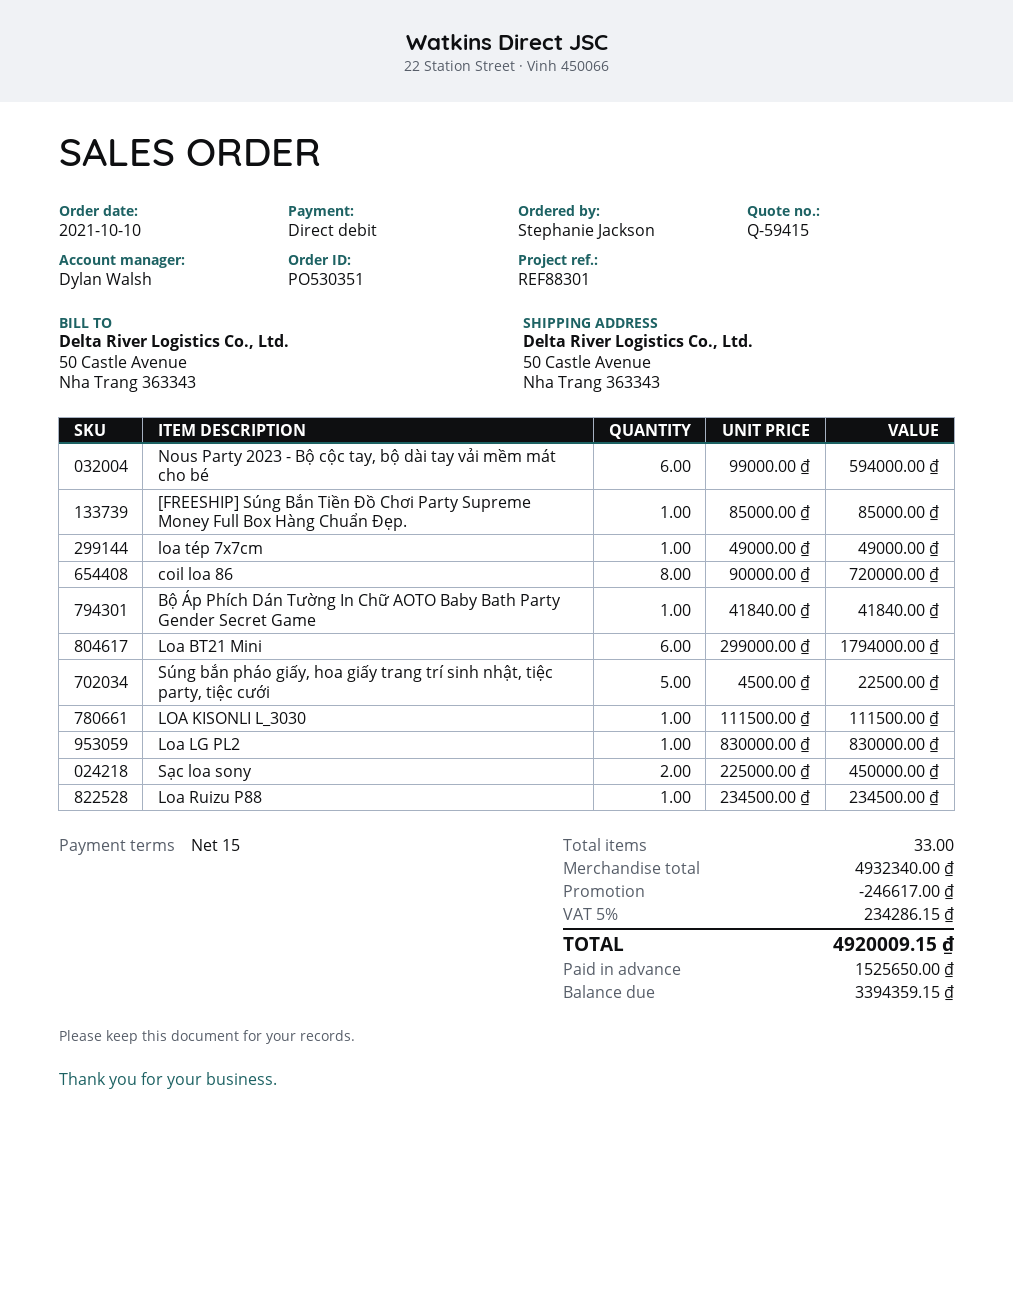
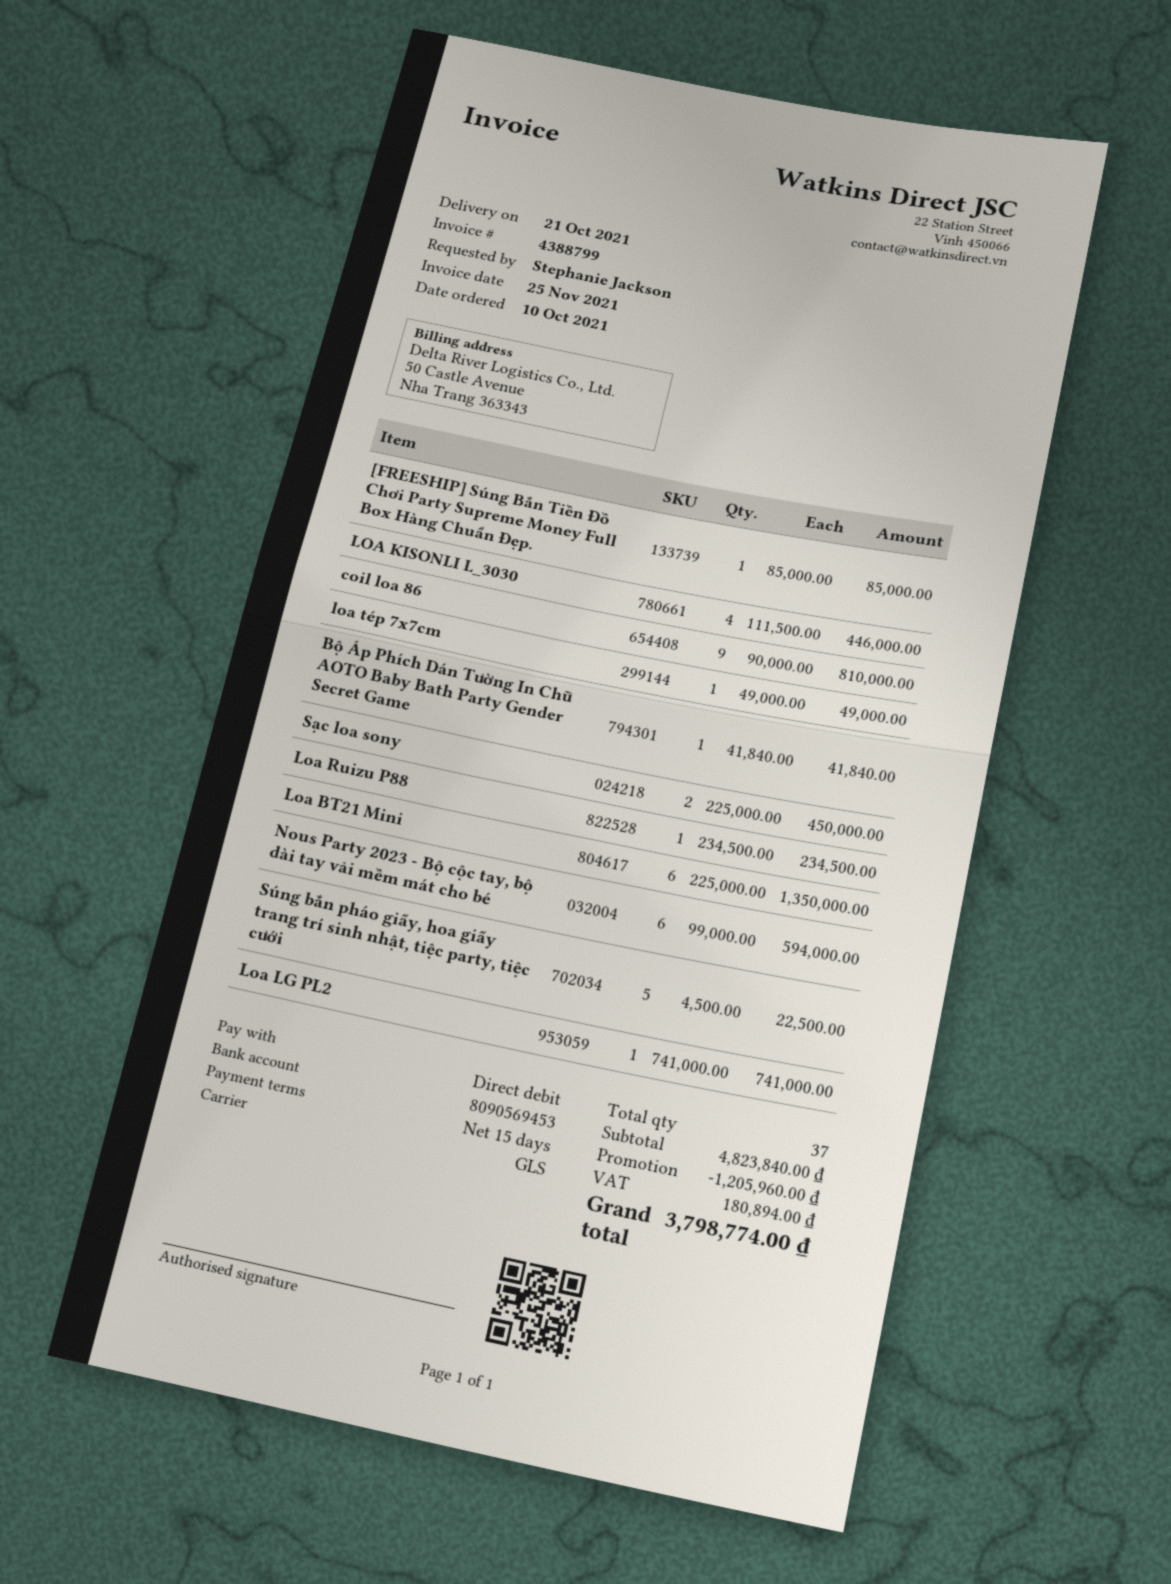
coil loa 86: 8 x 90000.00 = 720000.00 -> 9 x 90000.00 = 810000.00
Loa BT21 Mini: 6 x 299000.00 = 1794000.00 -> 6 x 225000.00 = 1350000.00
LOA KISONLI L_3030: 1 x 111500.00 = 111500.00 -> 4 x 111500.00 = 446000.00
Loa LG PL2: 1 x 830000.00 = 830000.00 -> 1 x 741000.00 = 741000.00
total quantity: 33 -> 37
subtotal: 4932340.00 -> 4823840.00
discount: 246617.00 -> 1205960.00
tax: 234286.15 -> 180894.00
total: 4920009.15 -> 3798774.00

